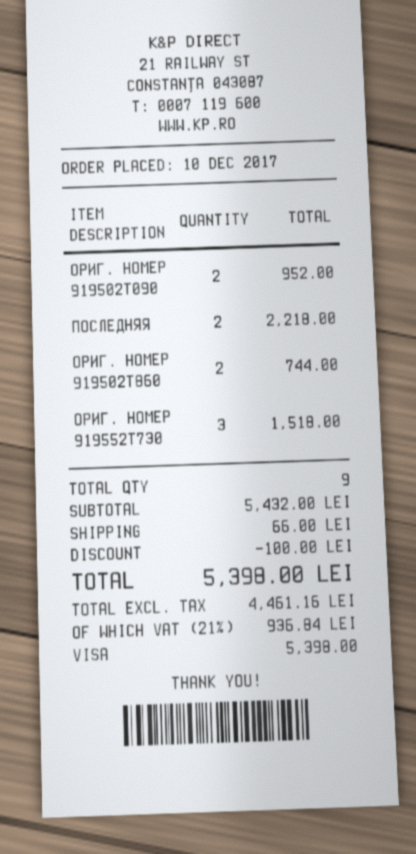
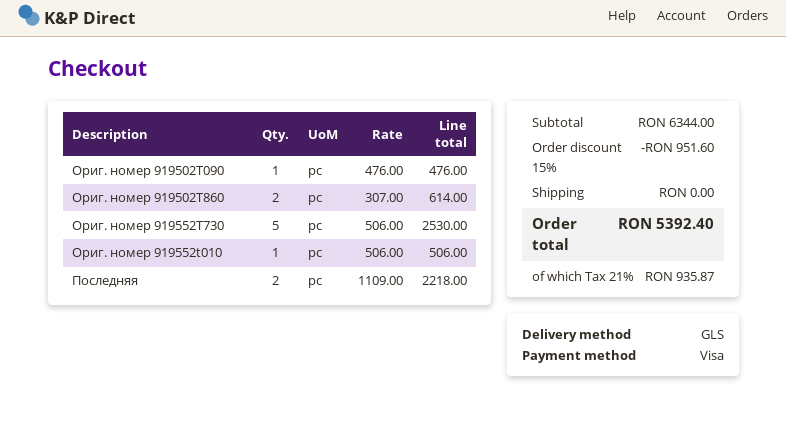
ОРИГ. НОМЕР 919502T090: 2 for 952.00 -> 1 for 476.00
ОРИГ. НОМЕР 919502T860: 2 for 744.00 -> 2 for 614.00
ОРИГ. НОМЕР 919552T730: 3 for 1518.00 -> 5 for 2530.00
Ориг. номер 919552t010: none -> 1 for 506.00
subtotal: 5432.00 -> 6344.00
discount: 100.00 -> 951.60
shipping: 66.00 -> 0.00
tax: 21% = 936.84 -> 21% = 935.87
total: 5398.00 -> 5392.40

